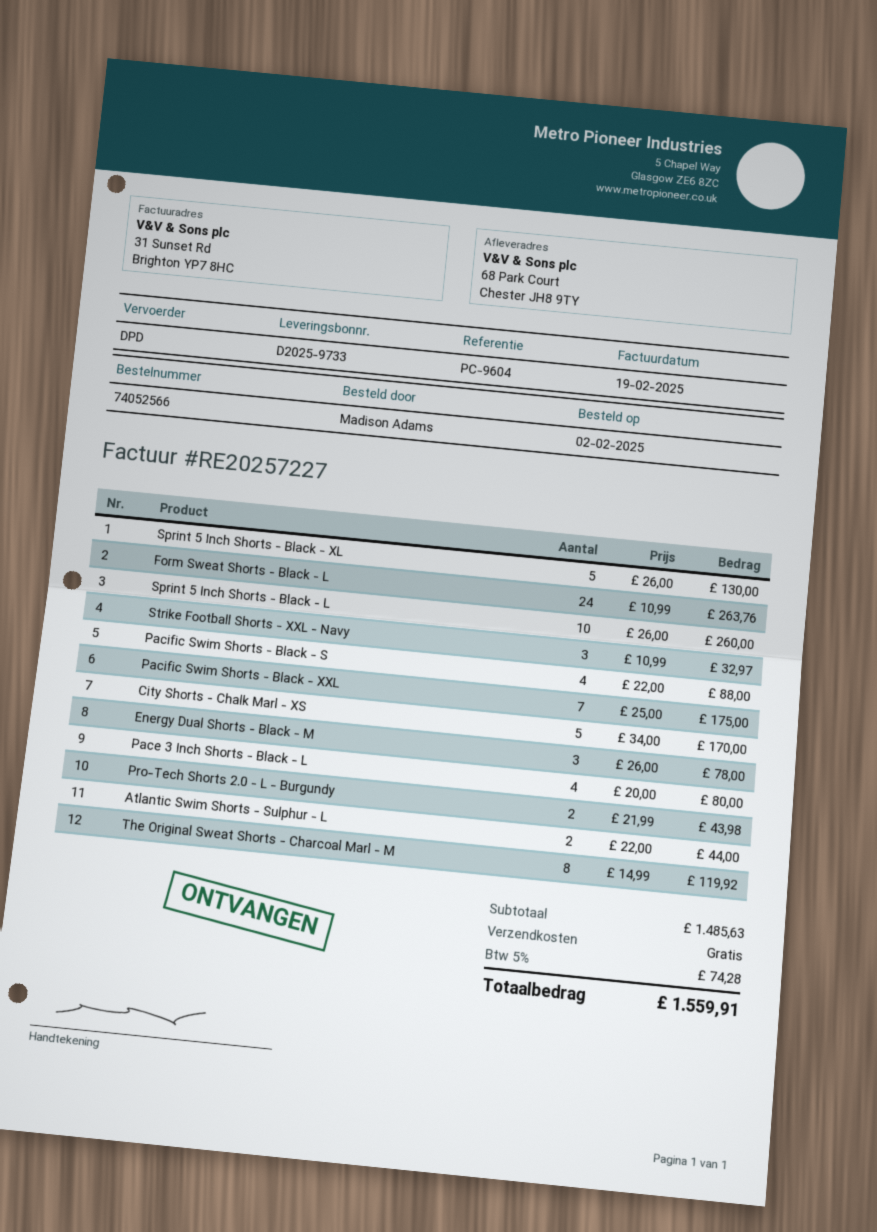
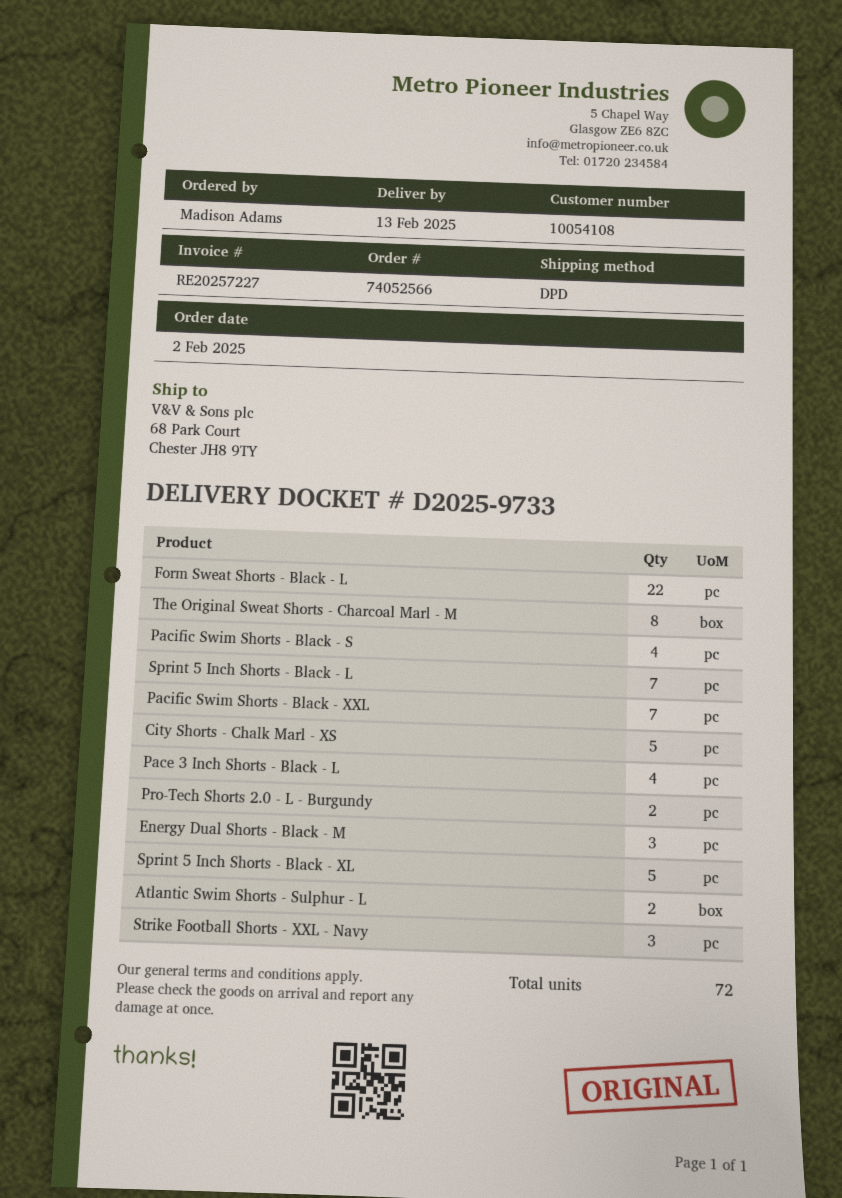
Form Sweat Shorts - Black - L: 24 -> 22
Sprint 5 Inch Shorts - Black - L: 10 -> 7

